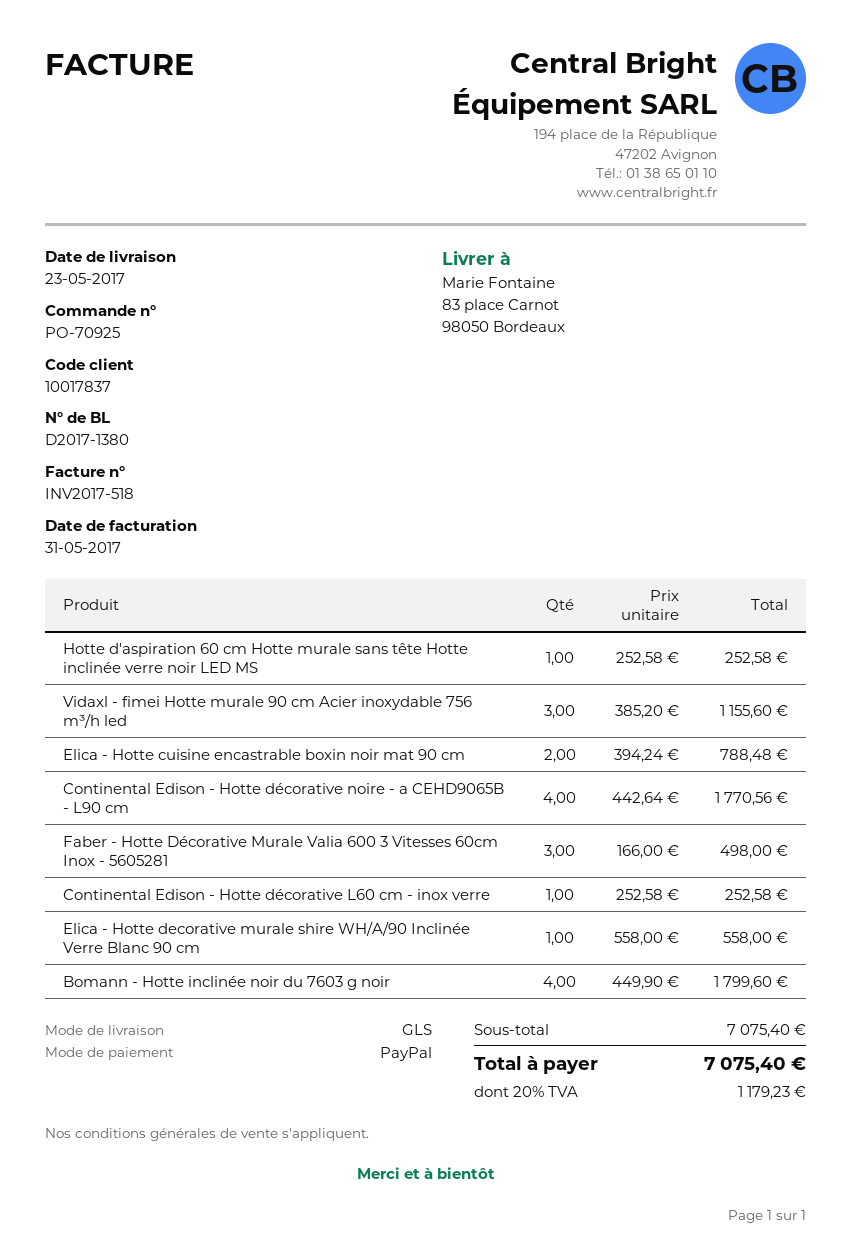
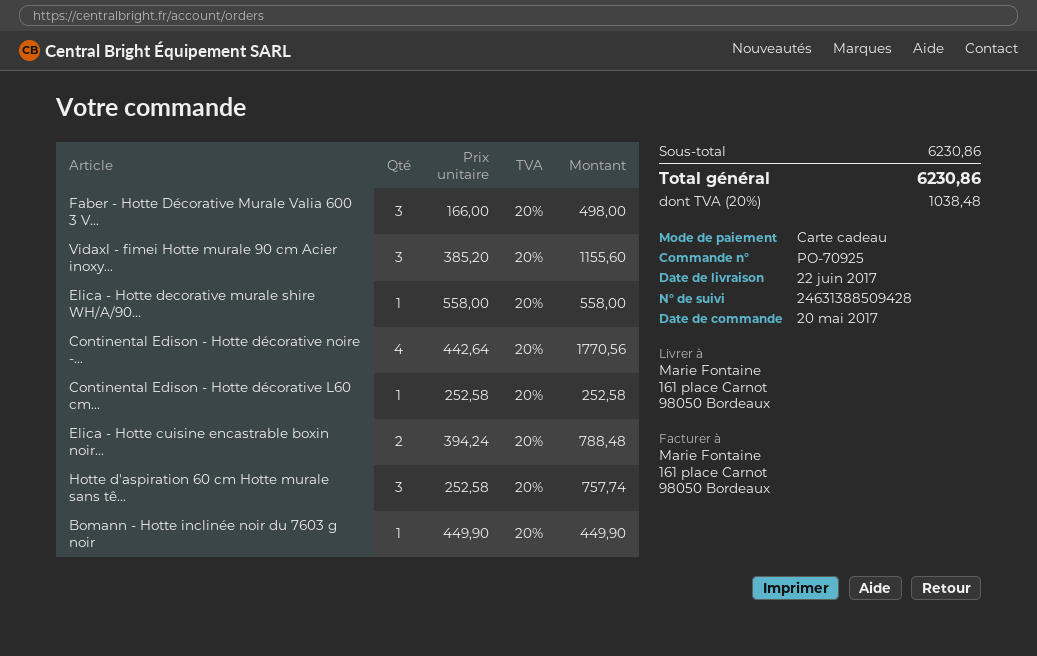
delivery date: 2017-05-23 -> 2017-06-22
payment method: PayPal -> gift card
ship to: 83 place Carnot, 98050 Bordeaux -> 161 place Carnot, 98050 Bordeaux
Hotte d'aspiration 60 cm Hotte murale sans tête Hotte inclinée verre noir LED MS: 1 x 252.58 = 252.58 -> 3 x 252.58 = 757.74
Bomann - Hotte inclinée noir du 7603 g noir: 4 x 449.90 = 1799.60 -> 1 x 449.90 = 449.90
subtotal: 7075.40 -> 6230.86
tax: 20% = 1179.23 -> 20% = 1038.48
total: 7075.40 -> 6230.86

